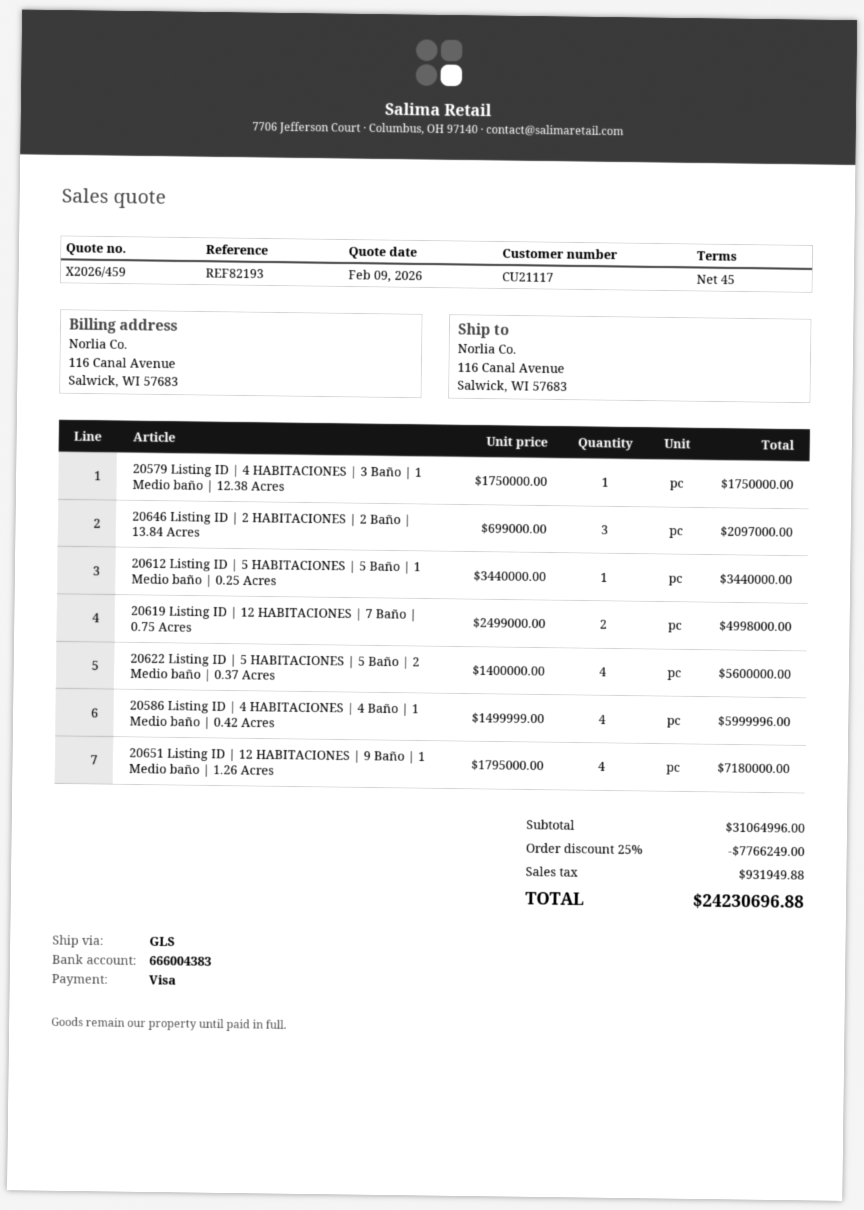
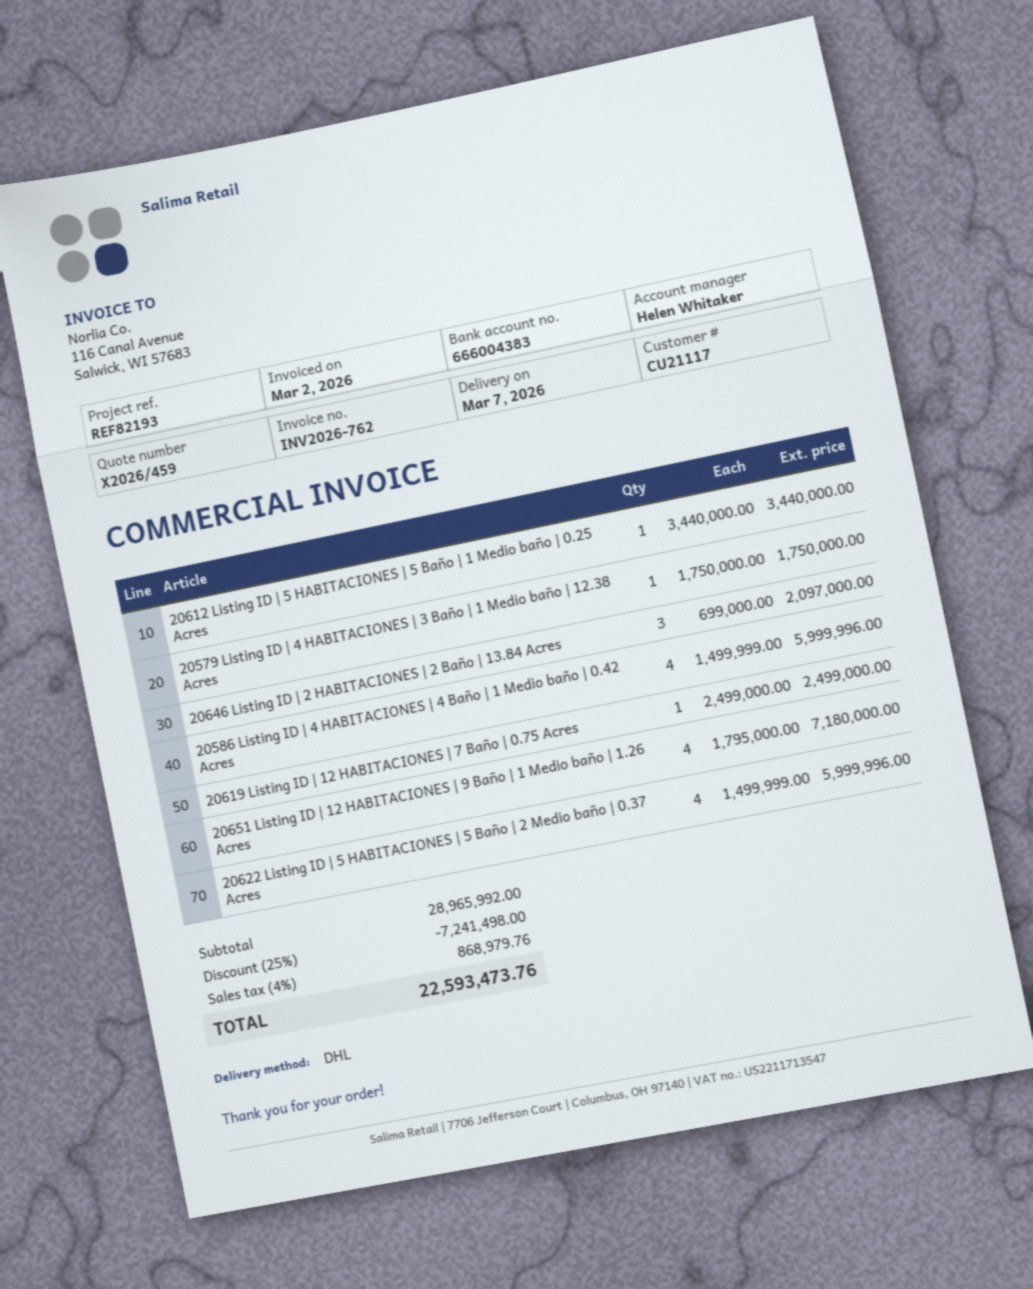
shipping method: GLS -> DHL
20619 Listing ID | 12 HABITACIONES | 7 Baño | 0.75 Acres: 2 x 2499000.00 = 4998000.00 -> 1 x 2499000.00 = 2499000.00
20622 Listing ID | 5 HABITACIONES | 5 Baño | 2 Medio baño | 0.37 Acres: 4 x 1400000.00 = 5600000.00 -> 4 x 1499999.00 = 5999996.00
subtotal: 31064996.00 -> 28965992.00
discount: 25% = 7766249.00 -> 25% = 7241498.00
tax: 931949.88 -> 868979.76
total: 24230696.88 -> 22593473.76

